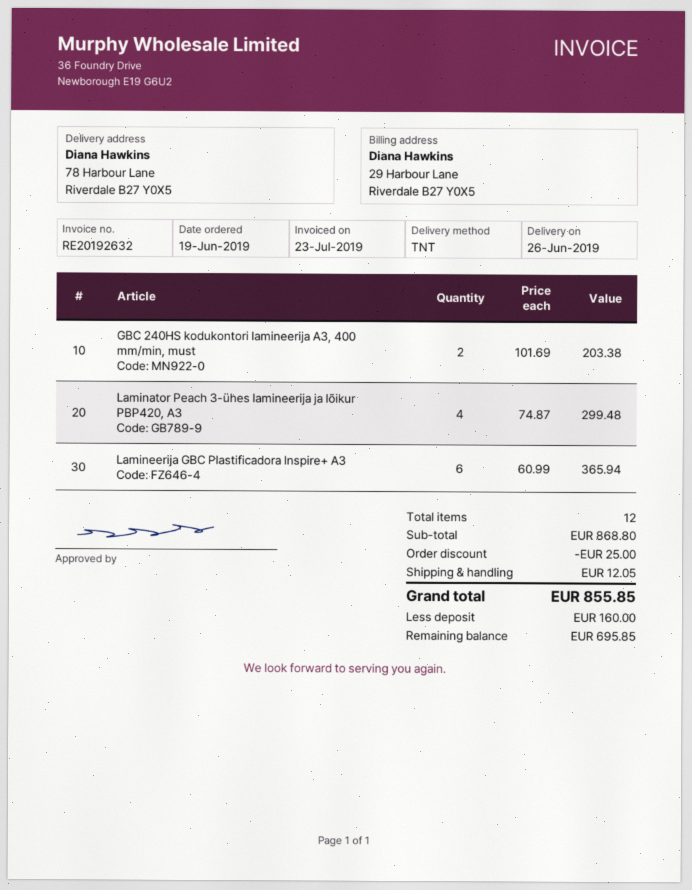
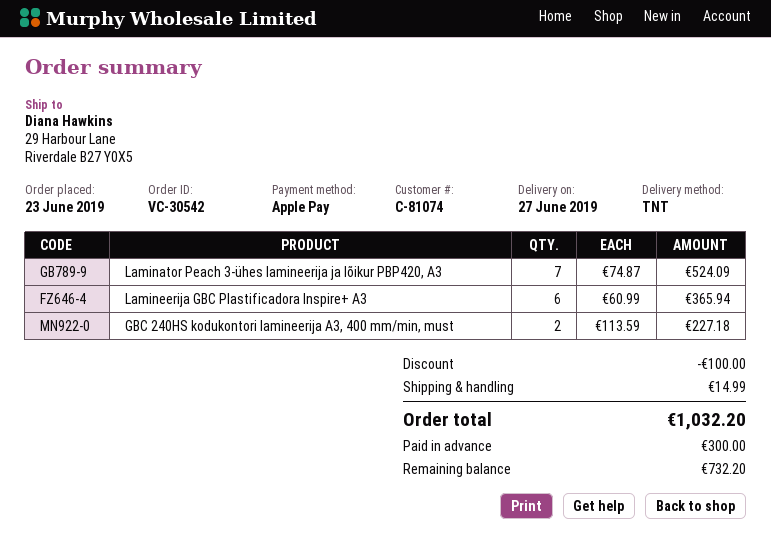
order date: 2019-06-19 -> 2019-06-23
delivery date: 2019-06-26 -> 2019-06-27
ship to: 78 Harbour Lane, Riverdale B27 Y0X5 -> 29 Harbour Lane, Riverdale B27 Y0X5
GBC 240HS kodukontori lamineerija A3, 400 mm/min, must: 2 x 101.69 = 203.38 -> 2 x 113.59 = 227.18
Laminator Peach 3-ühes lamineerija ja lõikur PBP420, A3: 4 x 74.87 = 299.48 -> 7 x 74.87 = 524.09
discount: 25.00 -> 100.00
shipping: 12.05 -> 14.99
total: 855.85 -> 1032.20
deposit: 160.00 -> 300.00
balance: 695.85 -> 732.20

